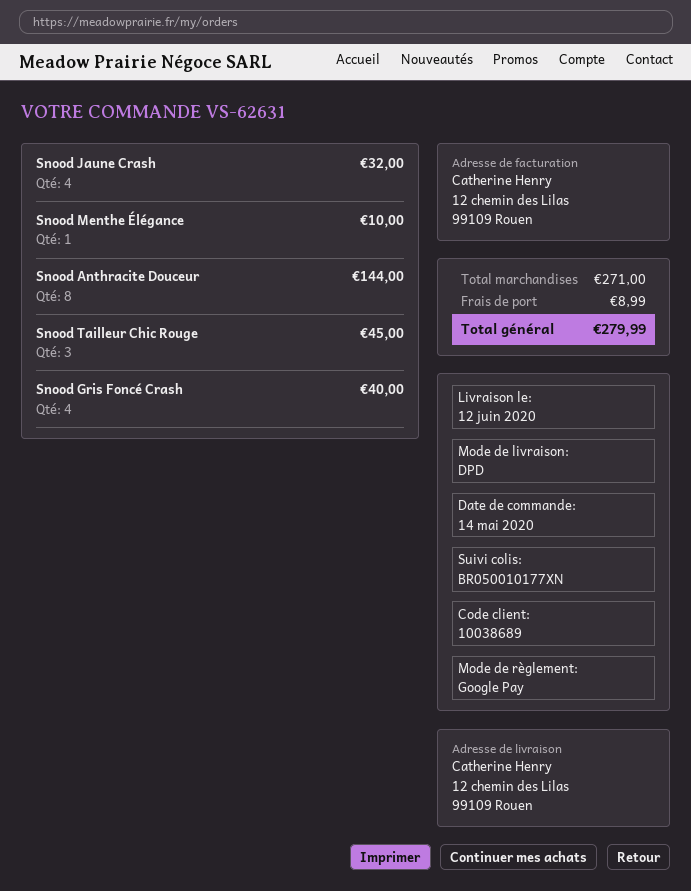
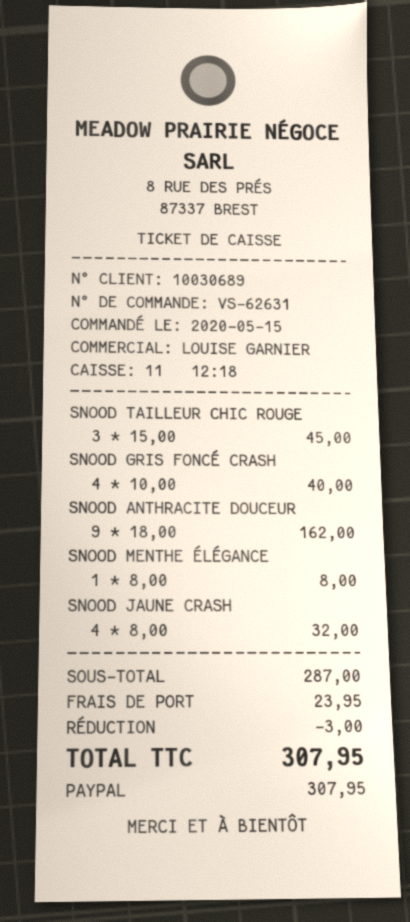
order date: 2020-05-14 -> 2020-05-15
customer number: 10038689 -> 10030689
payment method: Google Pay -> PayPal
Snood Menthe Élégance: 1 for 10.00 -> 1 for 8.00
Snood Anthracite Douceur: 8 for 144.00 -> 9 for 162.00
subtotal: 271.00 -> 287.00
discount: none -> 3.00
shipping: 8.99 -> 23.95
total: 279.99 -> 307.95

